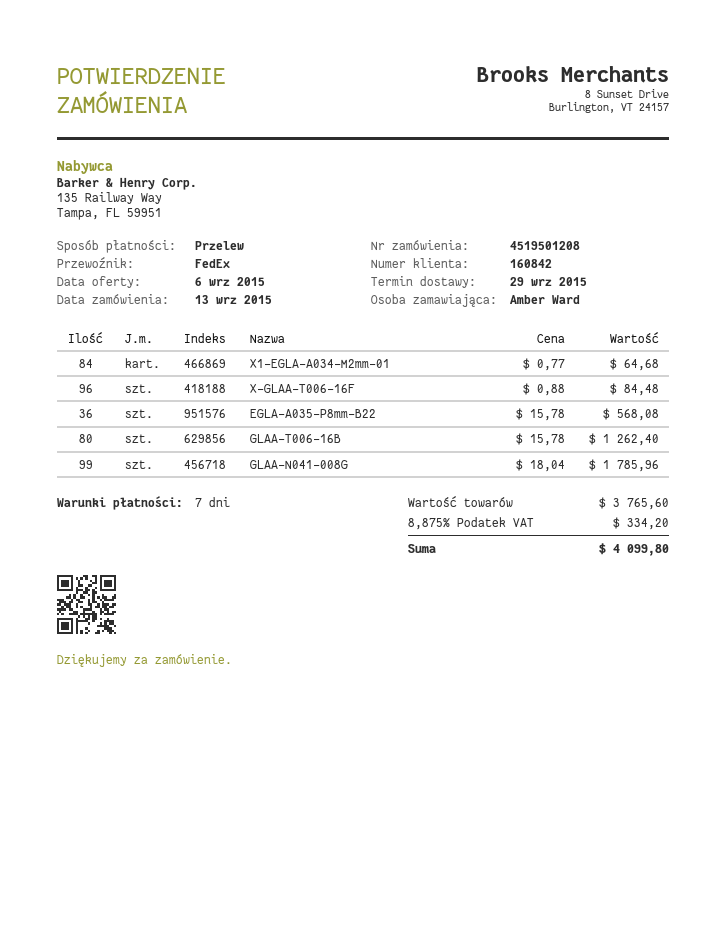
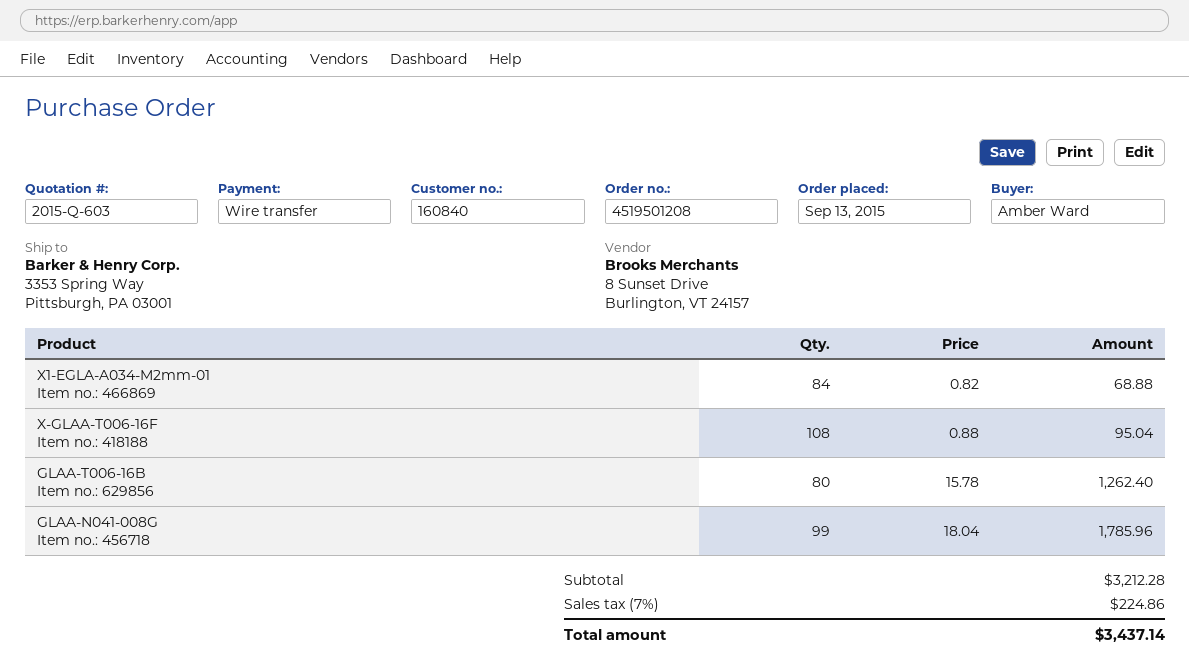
customer number: 160842 -> 160840
X1-EGLA-A034-M2mm-01: 84 x 0.77 = 64.68 -> 84 x 0.82 = 68.88
X-GLAA-T006-16F: 96 x 0.88 = 84.48 -> 108 x 0.88 = 95.04
EGLA-A035-P8mm-B22: 36 x 15.78 = 568.08 -> none
subtotal: 3765.60 -> 3212.28
tax: 8.875% = 334.20 -> 7% = 224.86
total: 4099.80 -> 3437.14

